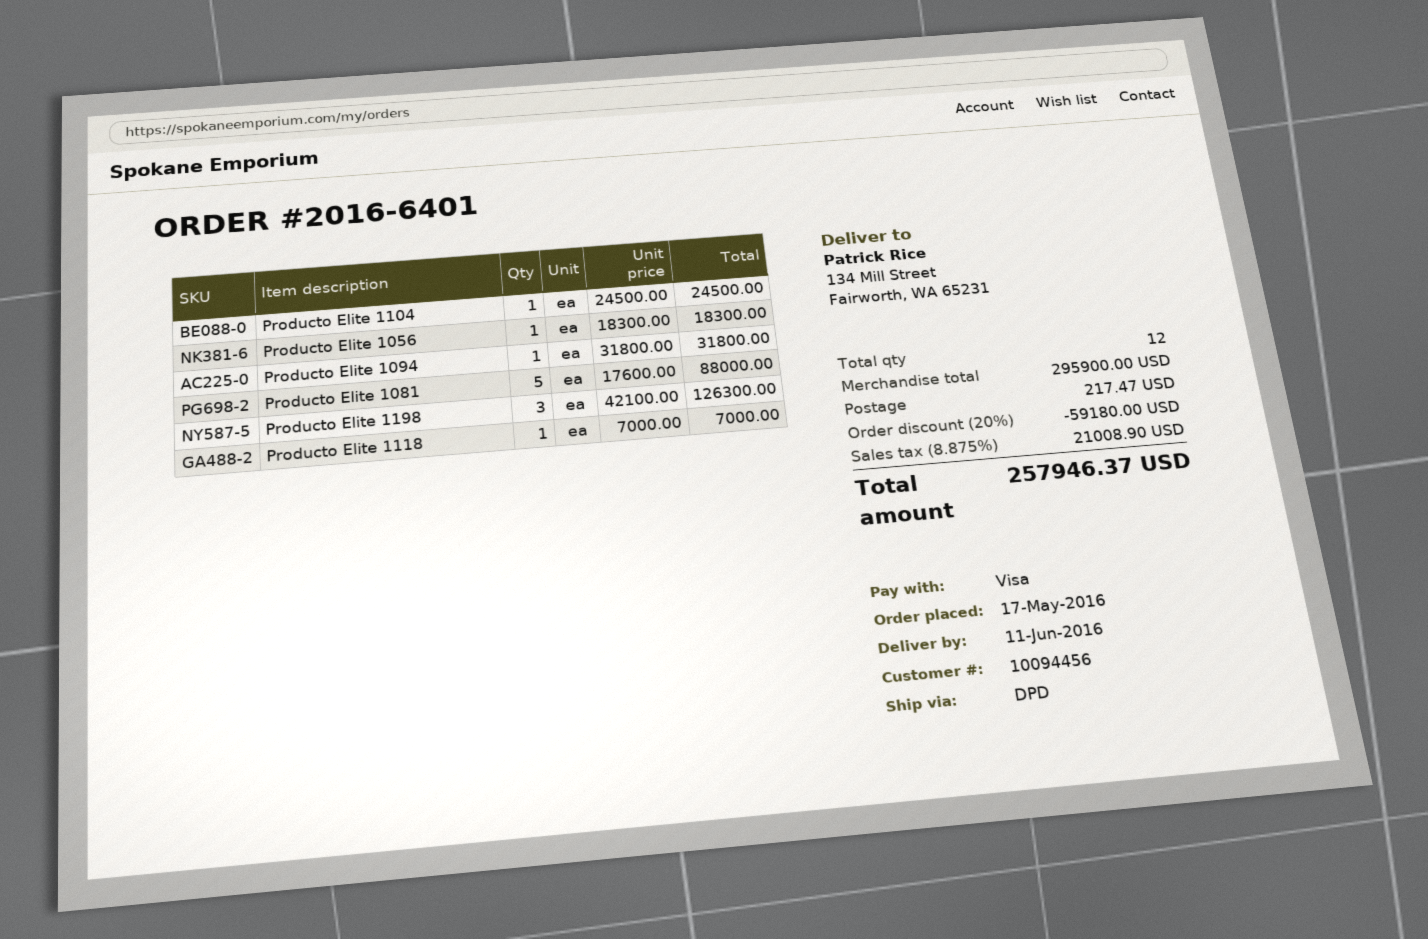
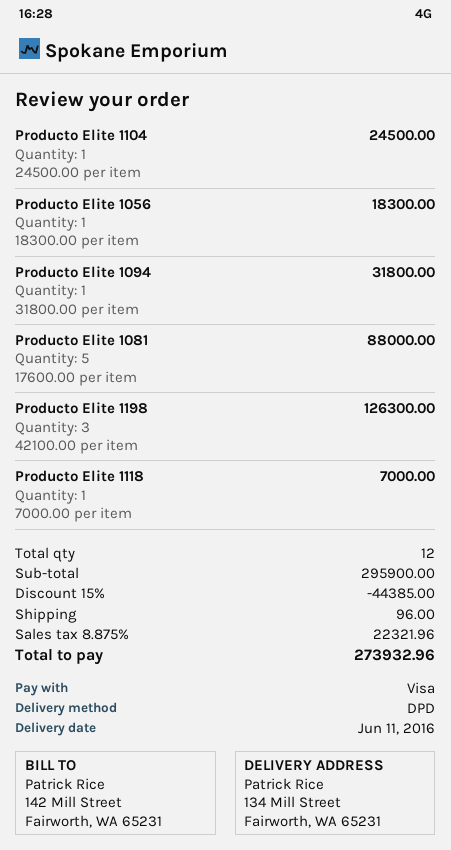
discount: 20% = 59180.00 -> 15% = 44385.00
shipping: 217.47 -> 96.00
tax: 8.875% = 21008.90 -> 8.875% = 22321.96
total: 257946.37 -> 273932.96

